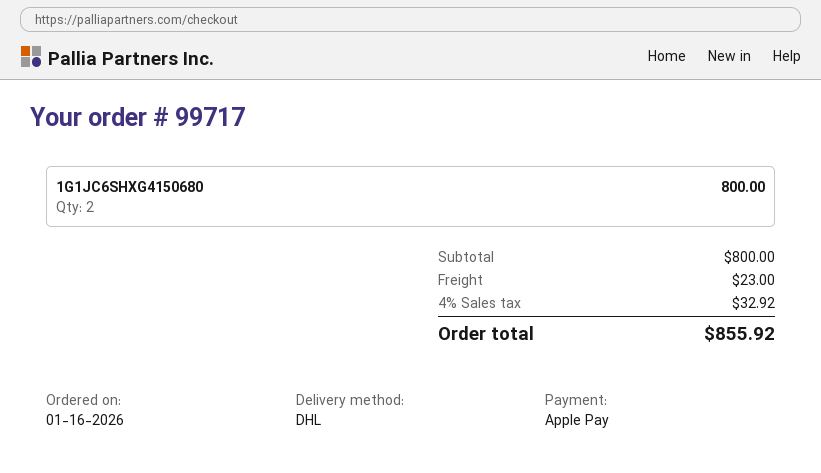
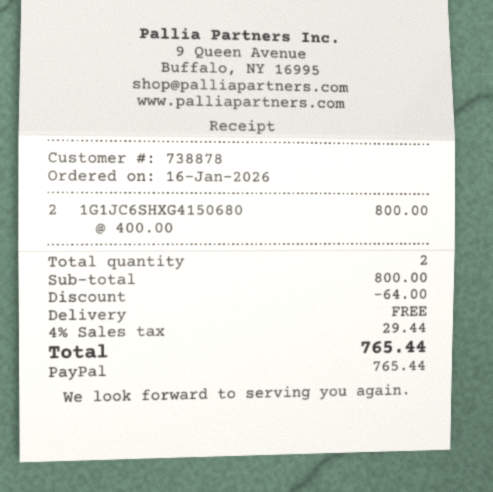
payment method: Apple Pay -> PayPal
discount: none -> 64.00
shipping: 23.00 -> 0.00
tax: 4% = 32.92 -> 4% = 29.44
total: 855.92 -> 765.44

